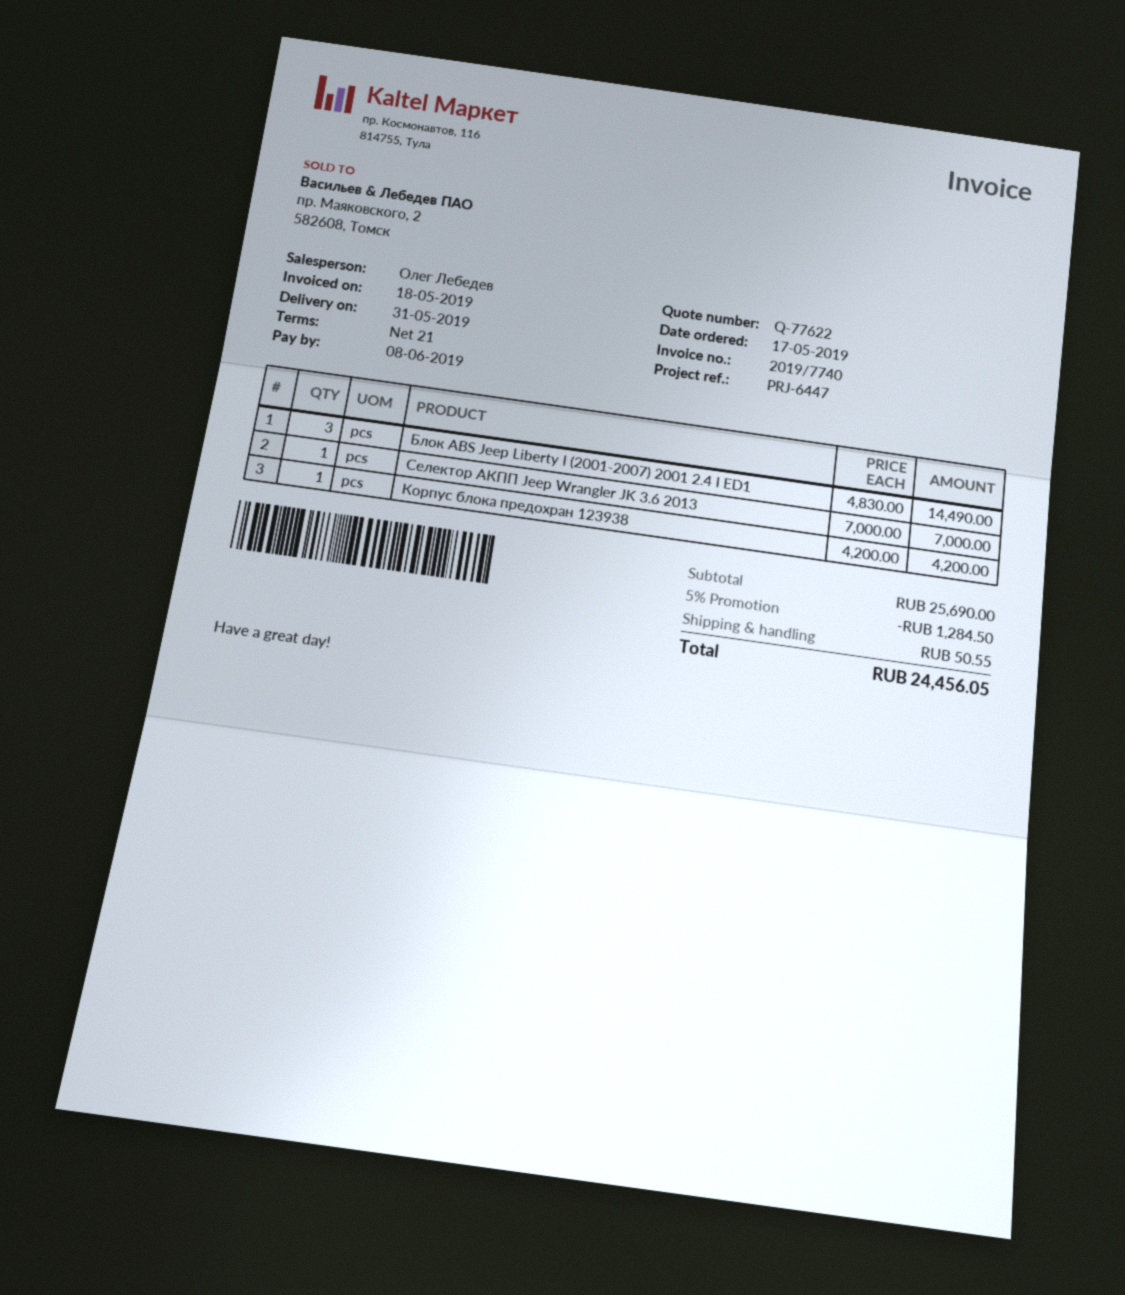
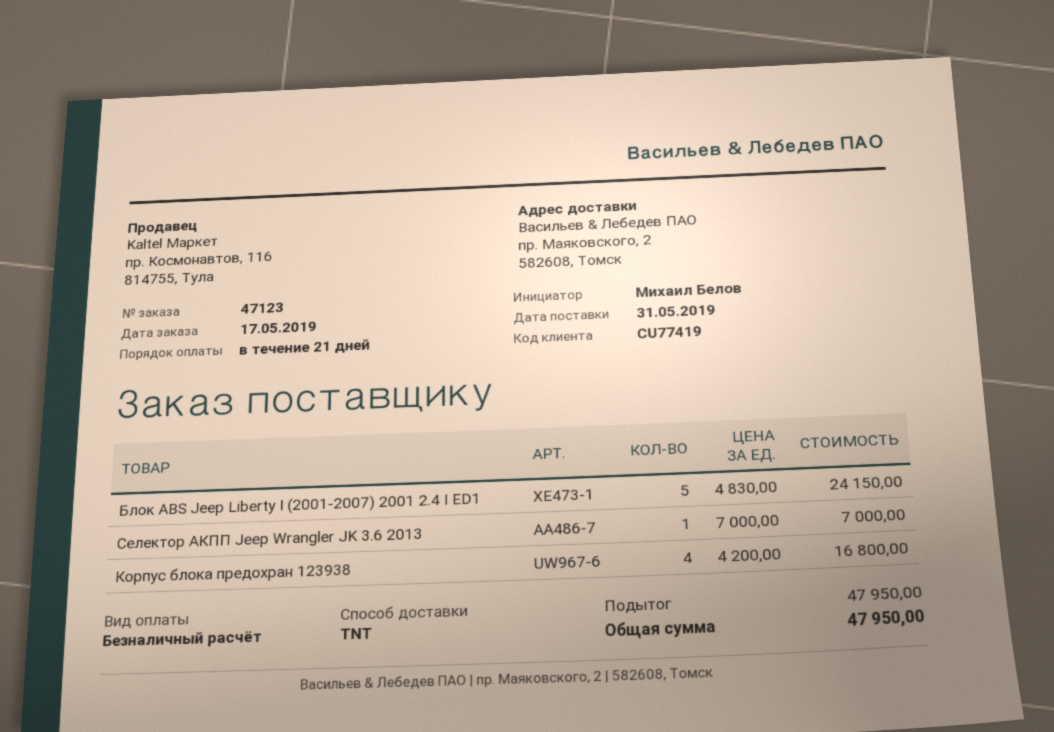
Блок ABS Jeep Liberty I (2001-2007) 2001 2.4 I ED1: 3 x 4830.00 = 14490.00 -> 5 x 4830.00 = 24150.00
Корпус блока предохран 123938: 1 x 4200.00 = 4200.00 -> 4 x 4200.00 = 16800.00
subtotal: 25690.00 -> 47950.00
discount: 5% = 1284.50 -> none
shipping: 50.55 -> none
total: 24456.05 -> 47950.00

